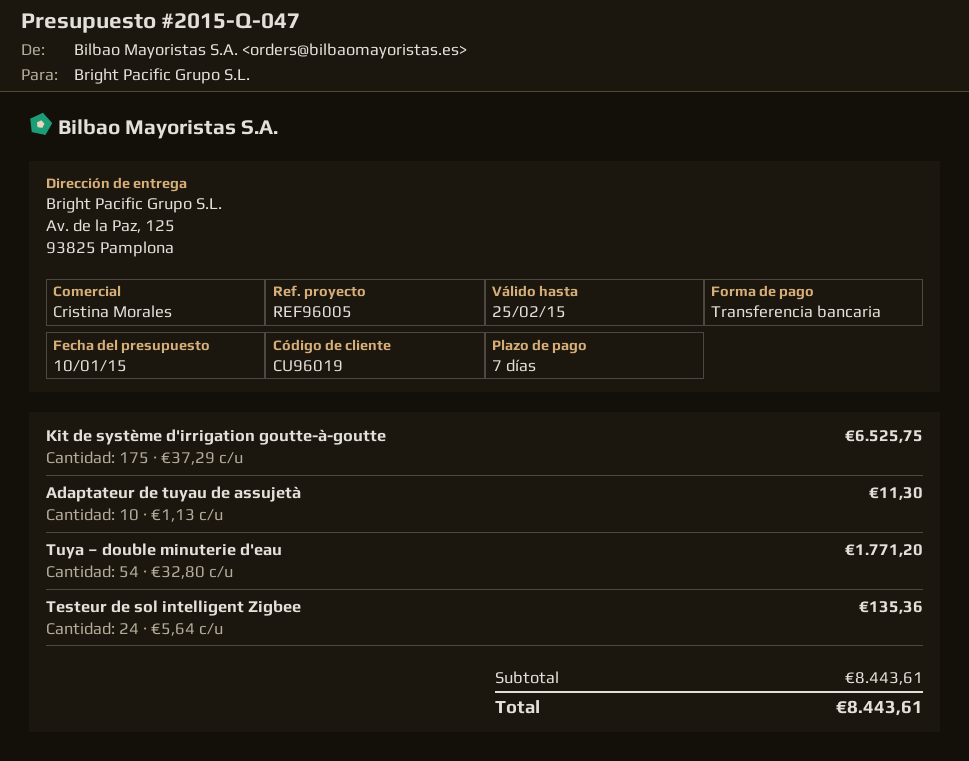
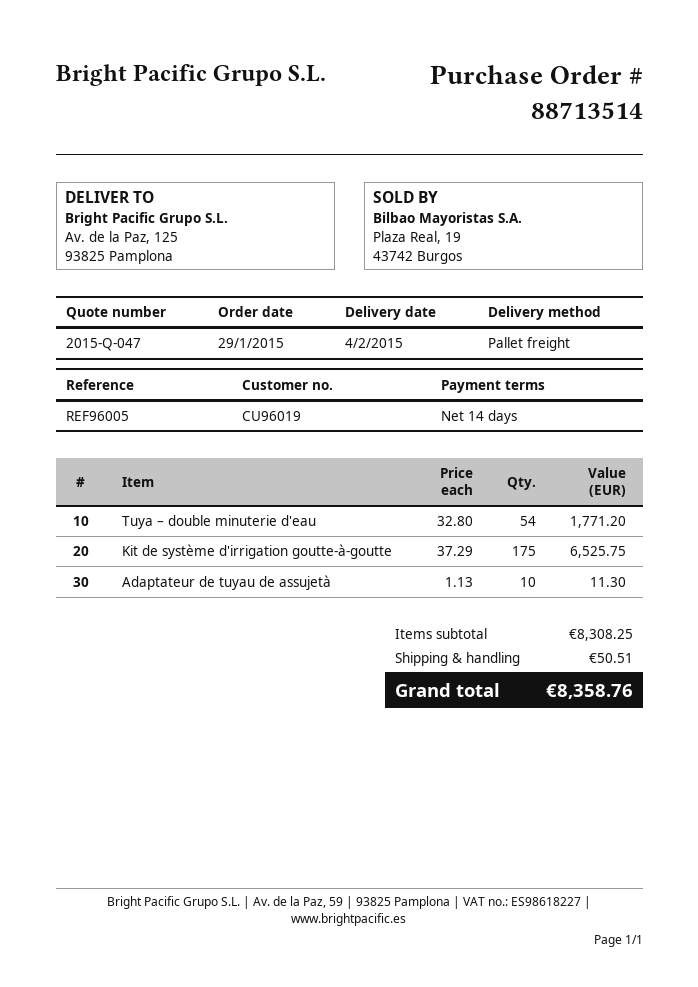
payment terms: 7 days -> 14 days
Testeur de sol intelligent Zigbee: 24 x 5.64 = 135.36 -> none
subtotal: 8443.61 -> 8308.25
shipping: none -> 50.51
total: 8443.61 -> 8358.76

